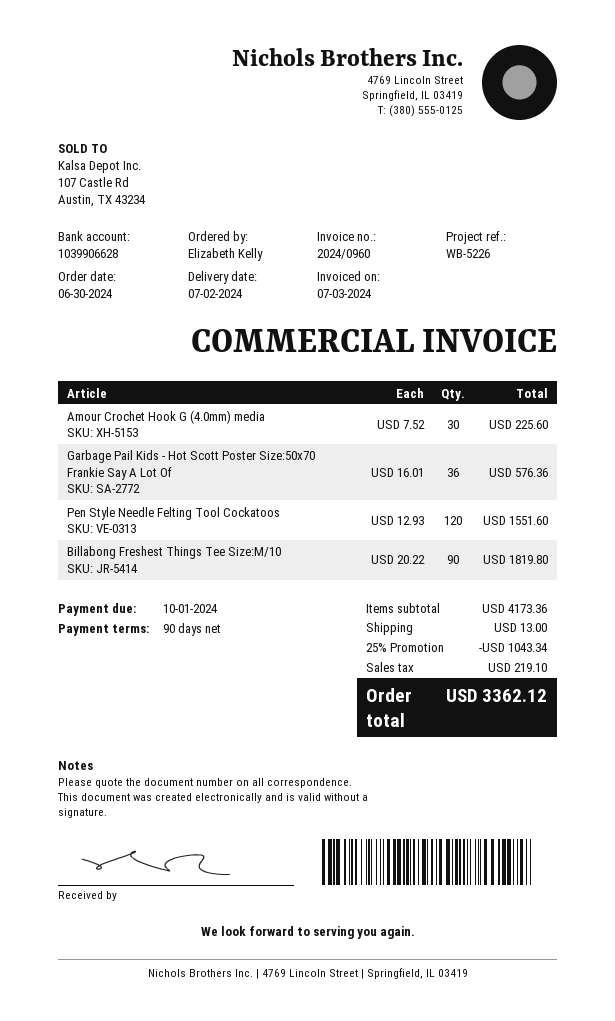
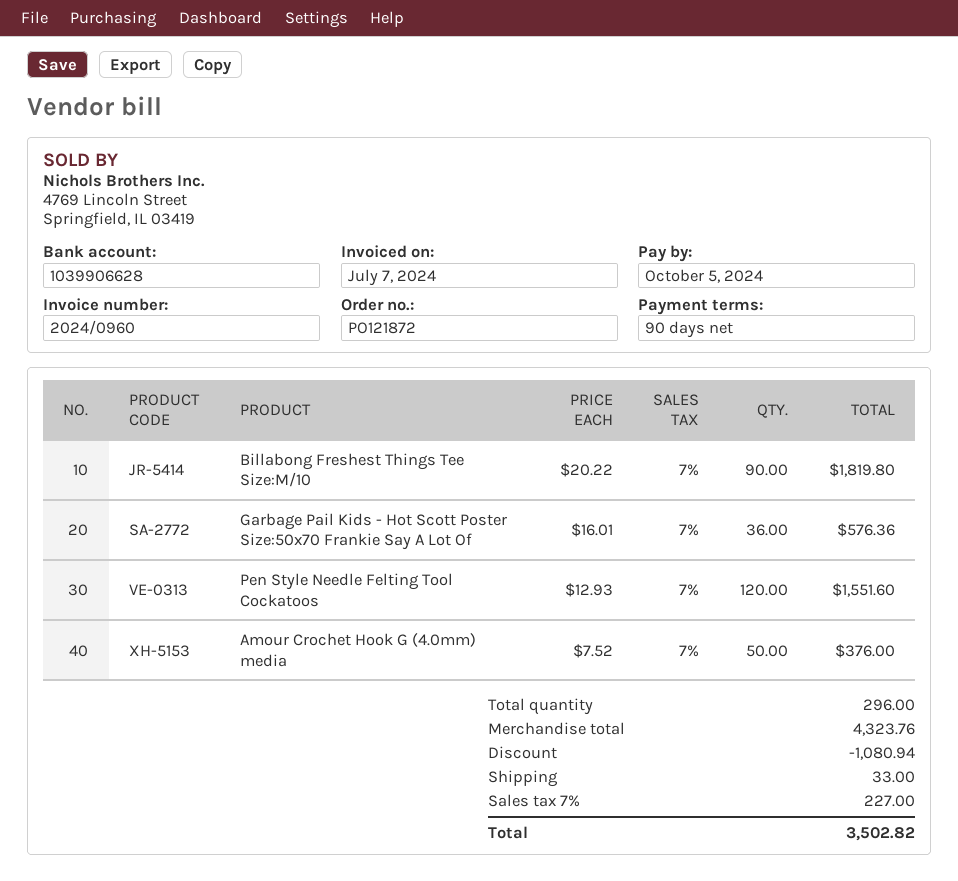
invoice date: 2024-07-03 -> 2024-07-07
due date: 2024-10-01 -> 2024-10-05
Amour Crochet Hook G (4.0mm) media: 30 x 7.52 = 225.60 -> 50 x 7.52 = 376.00
subtotal: 4173.36 -> 4323.76
discount: 1043.34 -> 1080.94
shipping: 13.00 -> 33.00
tax: 219.10 -> 227.00
total: 3362.12 -> 3502.82

